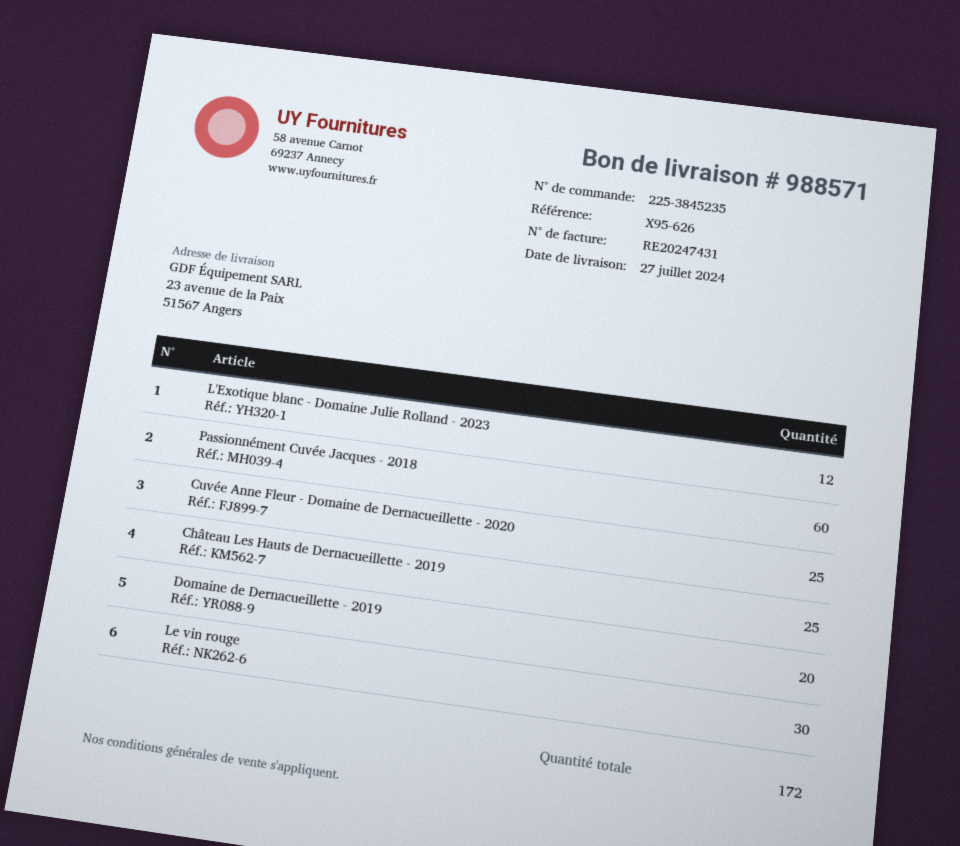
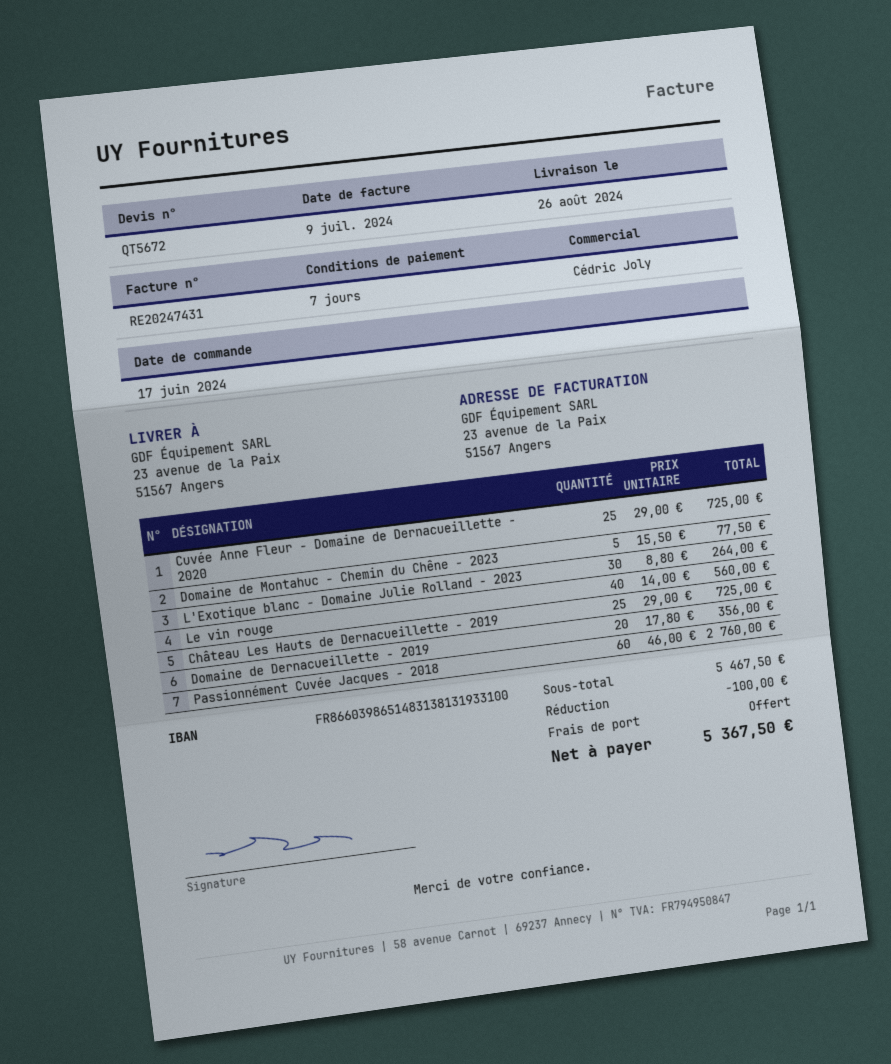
delivery date: 2024-07-27 -> 2024-08-26
L'Exotique blanc - Domaine Julie Rolland - 2023: 12 -> 30
Le vin rouge: 30 -> 40
Domaine de Montahuc - Chemin du Chêne - 2023: none -> 5

